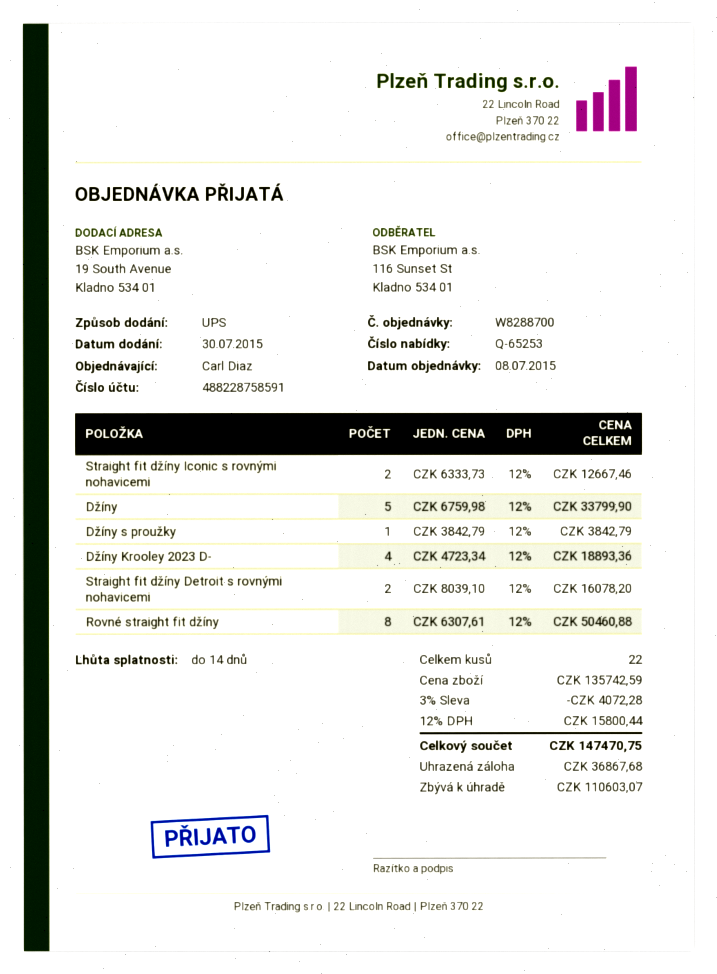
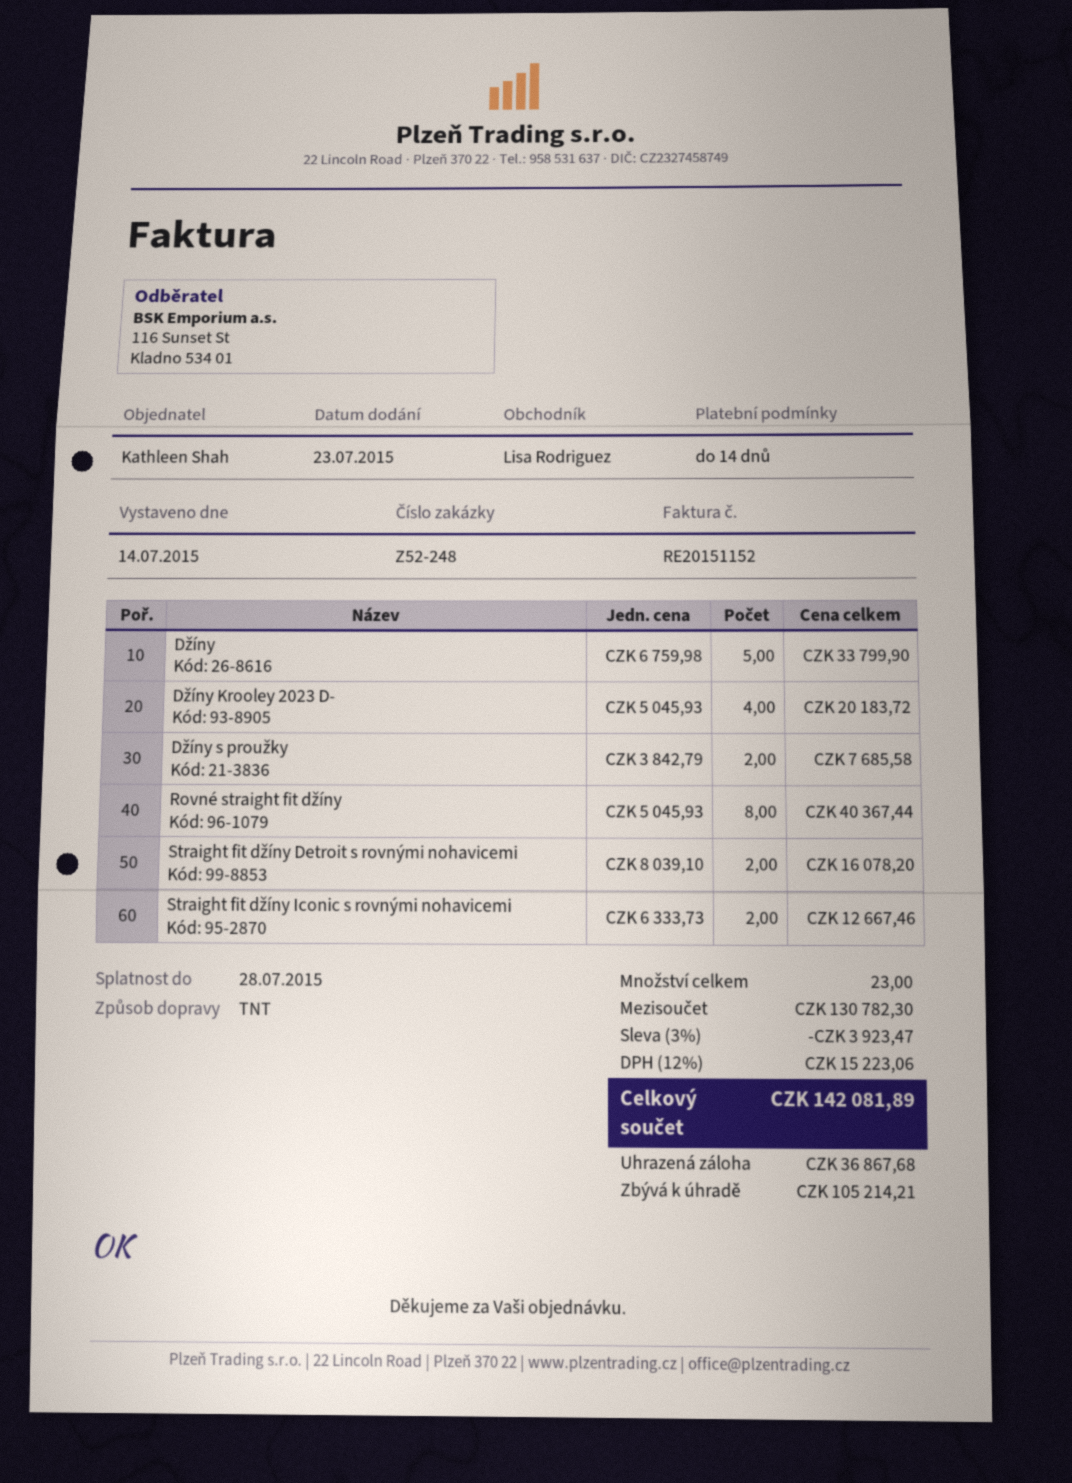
delivery date: 2015-07-30 -> 2015-07-23
ordered by: Carl Diaz -> Kathleen Shah
shipping method: UPS -> TNT
Džíny s proužky: 1 x 3842.79 = 3842.79 -> 2 x 3842.79 = 7685.58
Džíny Krooley 2023 D-: 4 x 4723.34 = 18893.36 -> 4 x 5045.93 = 20183.72
Rovné straight fit džíny: 8 x 6307.61 = 50460.88 -> 8 x 5045.93 = 40367.44
total quantity: 22 -> 23
subtotal: 135742.59 -> 130782.30
discount: 3% = 4072.28 -> 3% = 3923.47
tax: 12% = 15800.44 -> 12% = 15223.06
total: 147470.75 -> 142081.89
balance: 110603.07 -> 105214.21

